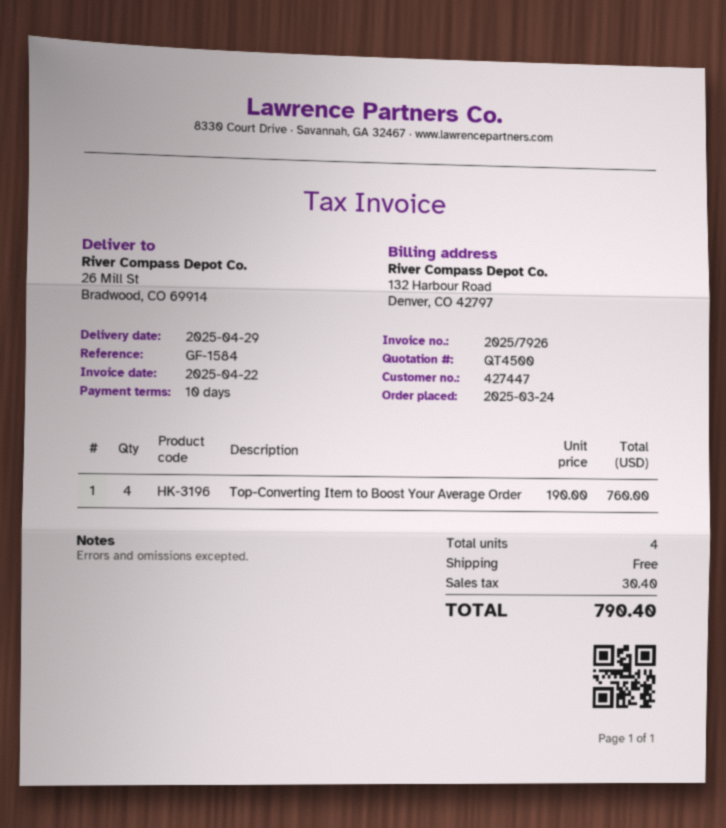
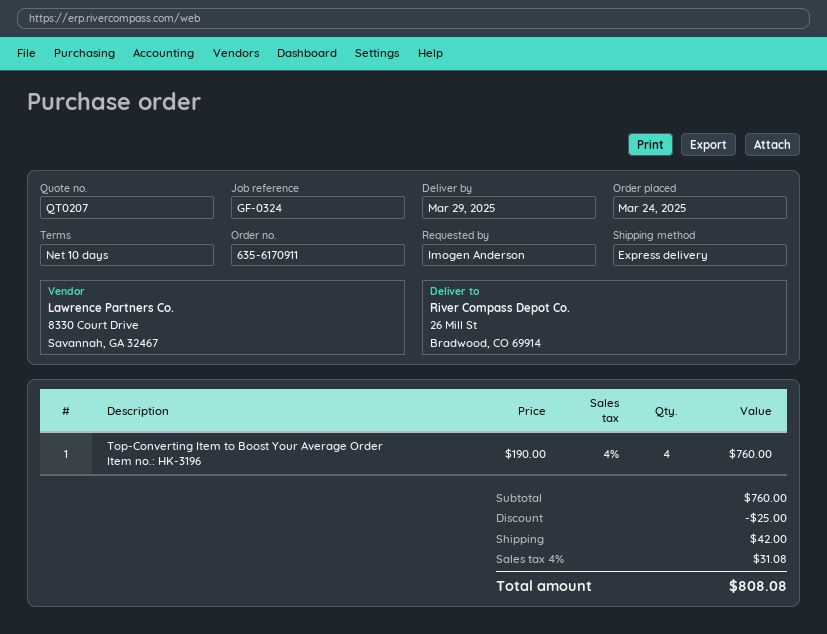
quote number: QT4500 -> QT0207
delivery date: 2025-04-29 -> 2025-03-29
reference: GF-1584 -> GF-0324
discount: none -> 25.00
shipping: 0.00 -> 42.00
tax: 30.40 -> 31.08
total: 790.40 -> 808.08

